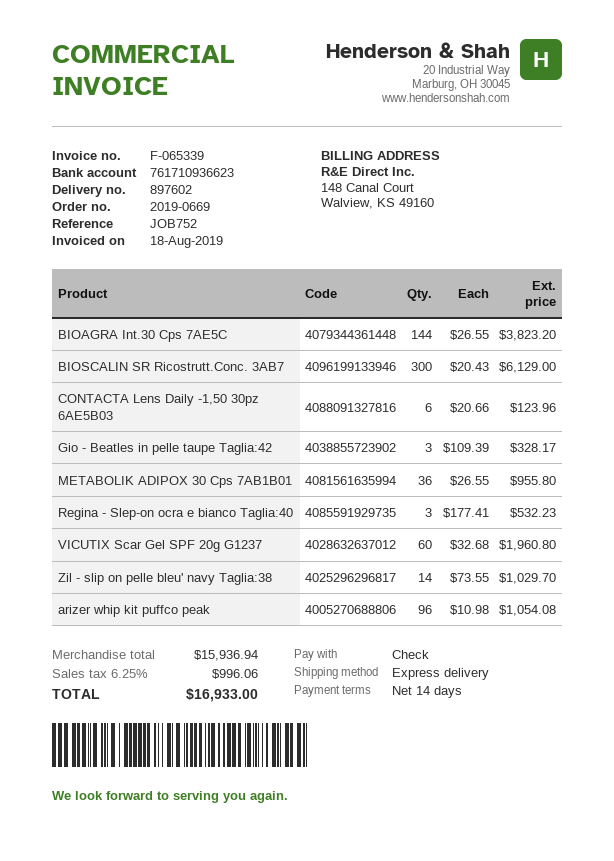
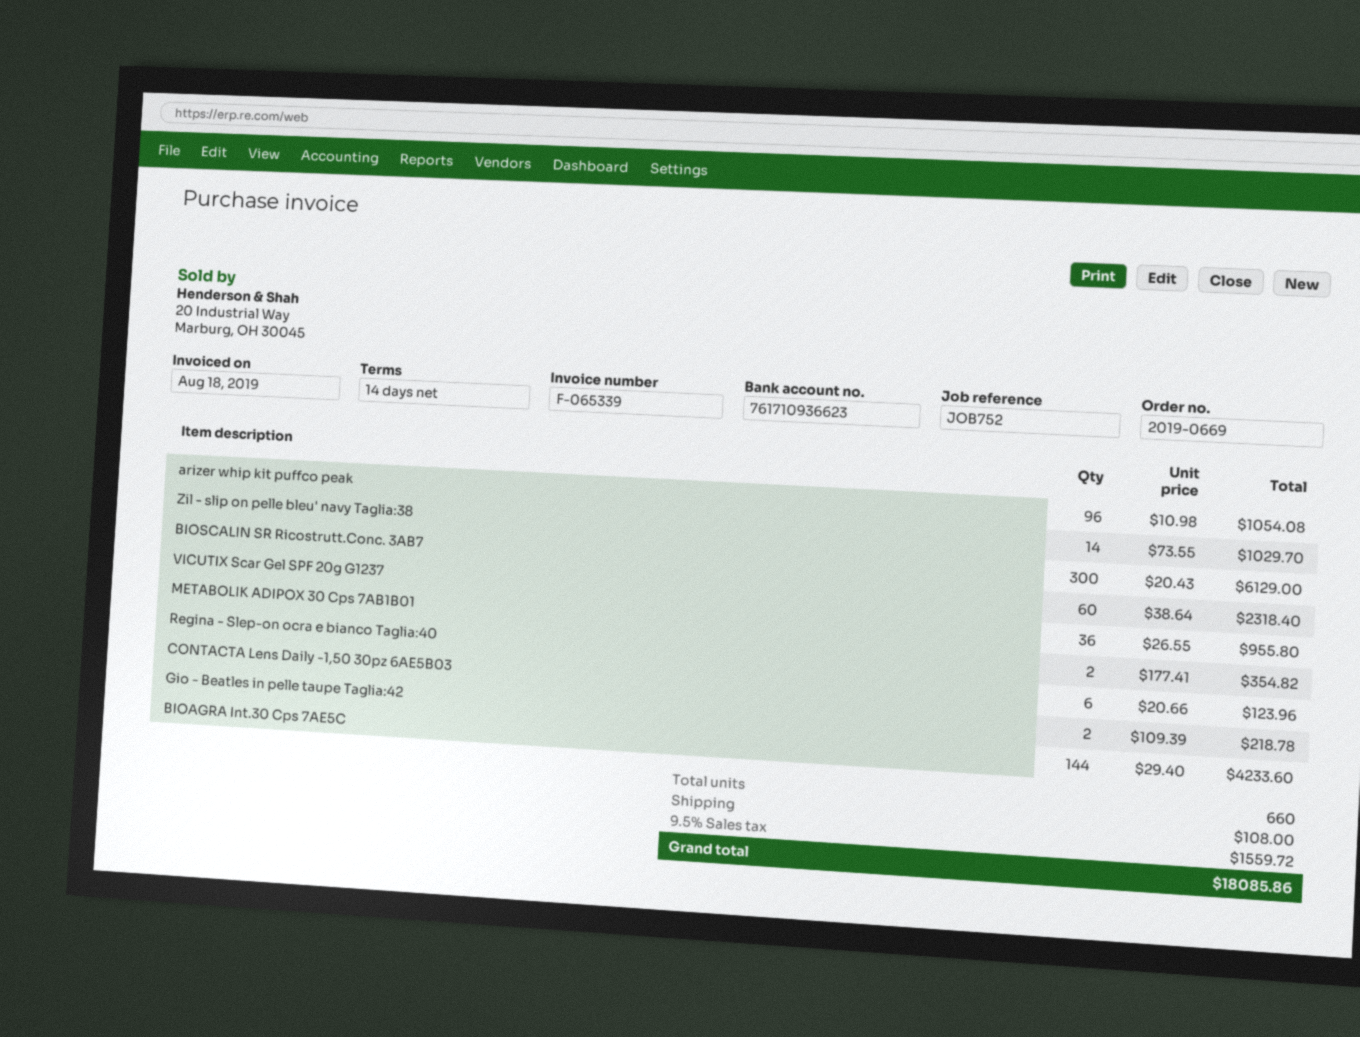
BIOAGRA Int.30 Cps 7AE5C: 144 x 26.55 = 3823.20 -> 144 x 29.40 = 4233.60
Gio - Beatles in pelle taupe Taglia:42: 3 x 109.39 = 328.17 -> 2 x 109.39 = 218.78
Regina - Slep-on ocra e bianco Taglia:40: 3 x 177.41 = 532.23 -> 2 x 177.41 = 354.82
VICUTIX Scar Gel SPF 20g G1237: 60 x 32.68 = 1960.80 -> 60 x 38.64 = 2318.40
shipping: none -> 108.00
tax: 6.25% = 996.06 -> 9.5% = 1559.72
total: 16933.00 -> 18085.86

